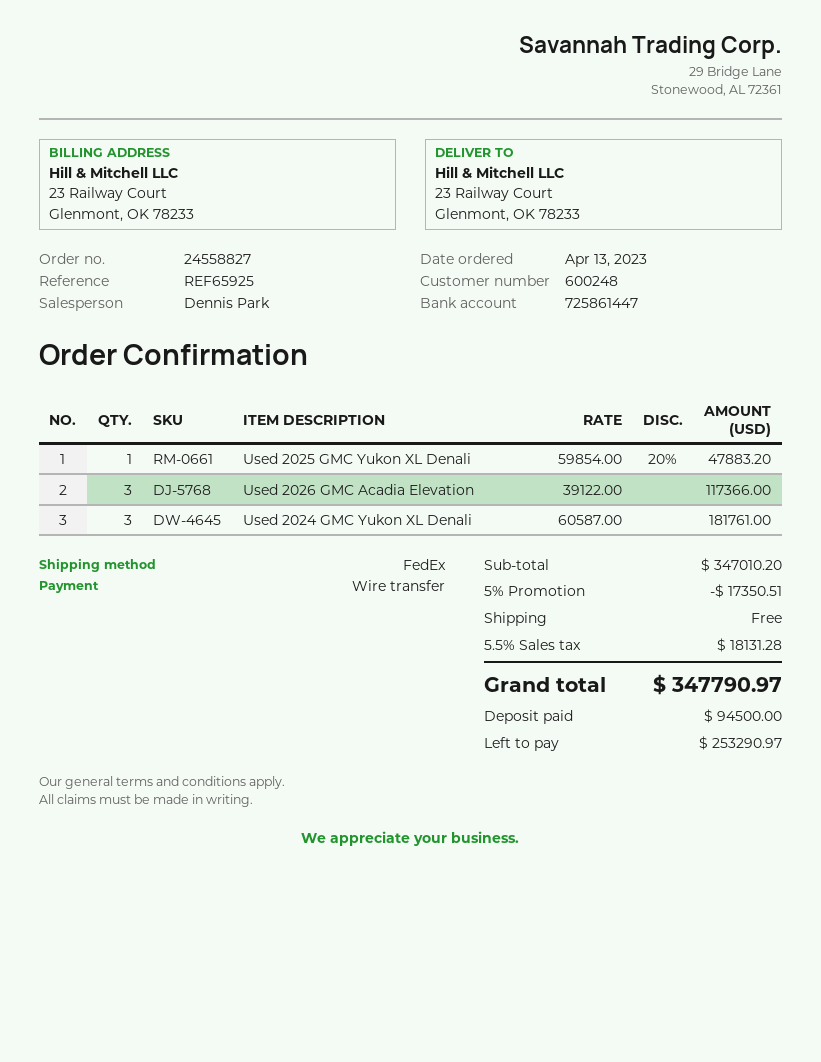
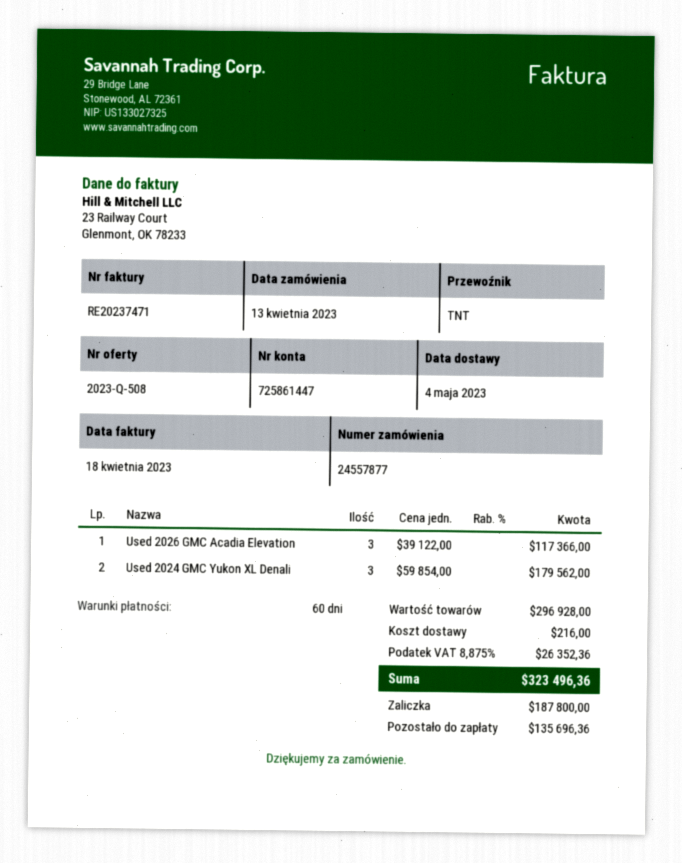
order number: 24558827 -> 24557877
shipping method: FedEx -> TNT
Used 2025 GMC Yukon XL Denali: 1 x 59854.00 - 20% = 47883.20 -> none
Used 2024 GMC Yukon XL Denali: 3 x 60587.00 = 181761.00 -> 3 x 59854.00 = 179562.00
subtotal: 347010.20 -> 296928.00
discount: 5% = 17350.51 -> none
shipping: 0.00 -> 216.00
tax: 5.5% = 18131.28 -> 8.875% = 26352.36
total: 347790.97 -> 323496.36
deposit: 94500.00 -> 187800.00
balance: 253290.97 -> 135696.36

